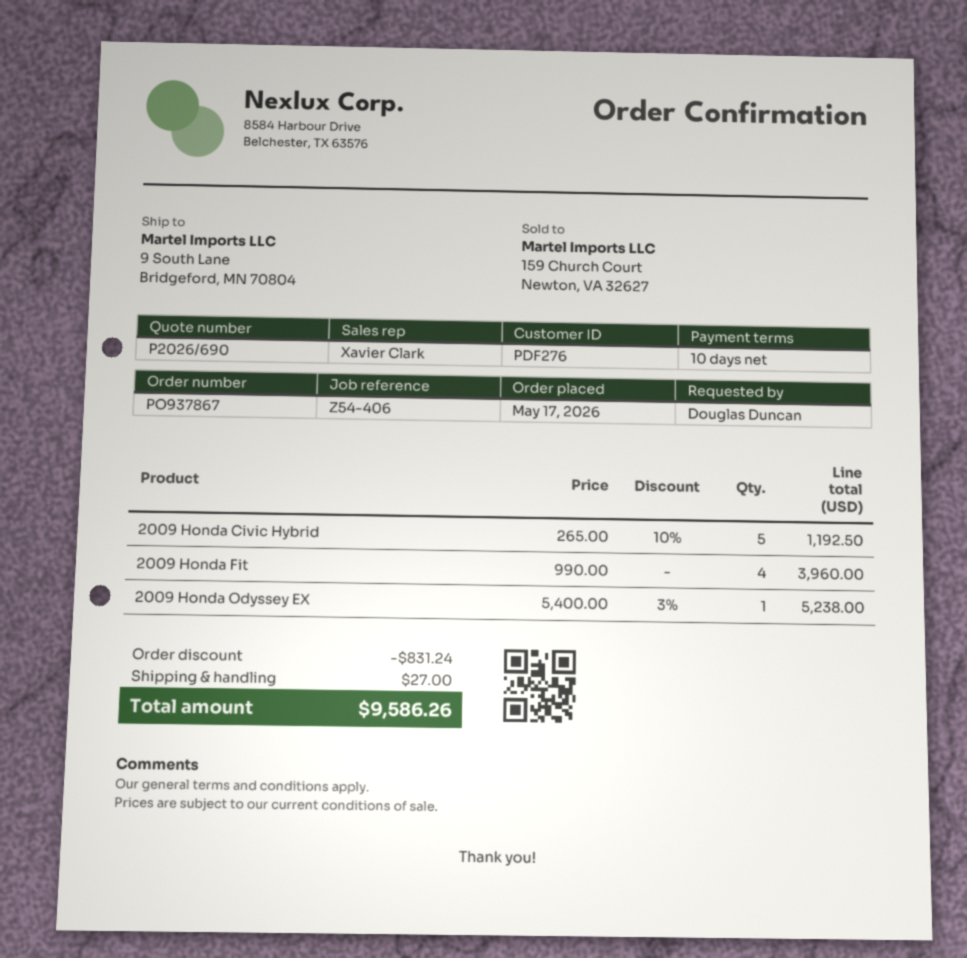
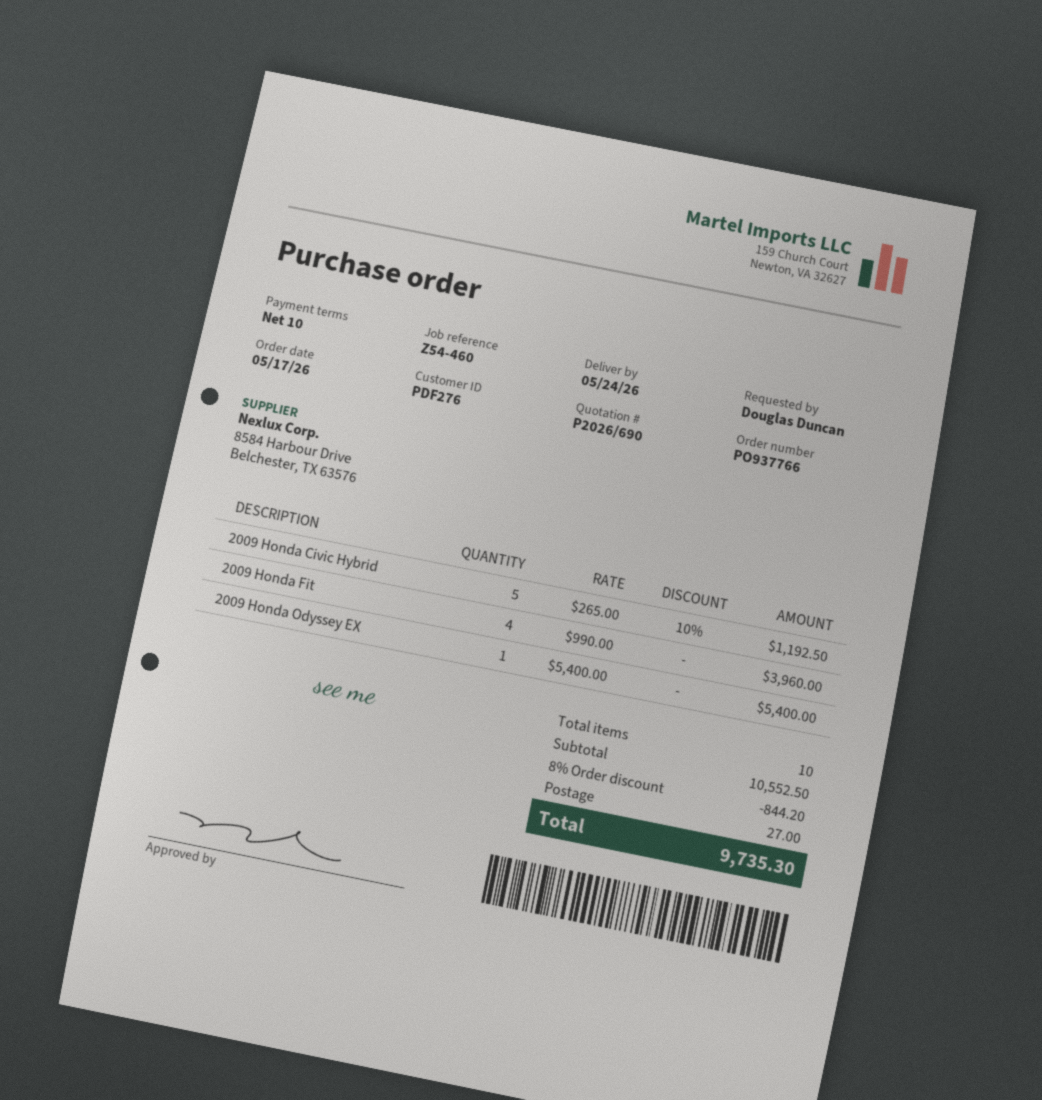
order number: PO937867 -> PO937766
reference: Z54-406 -> Z54-460
2009 Honda Odyssey EX: 1 x 5400.00 - 3% = 5238.00 -> 1 x 5400.00 = 5400.00
discount: 831.24 -> 844.20
total: 9586.26 -> 9735.30

